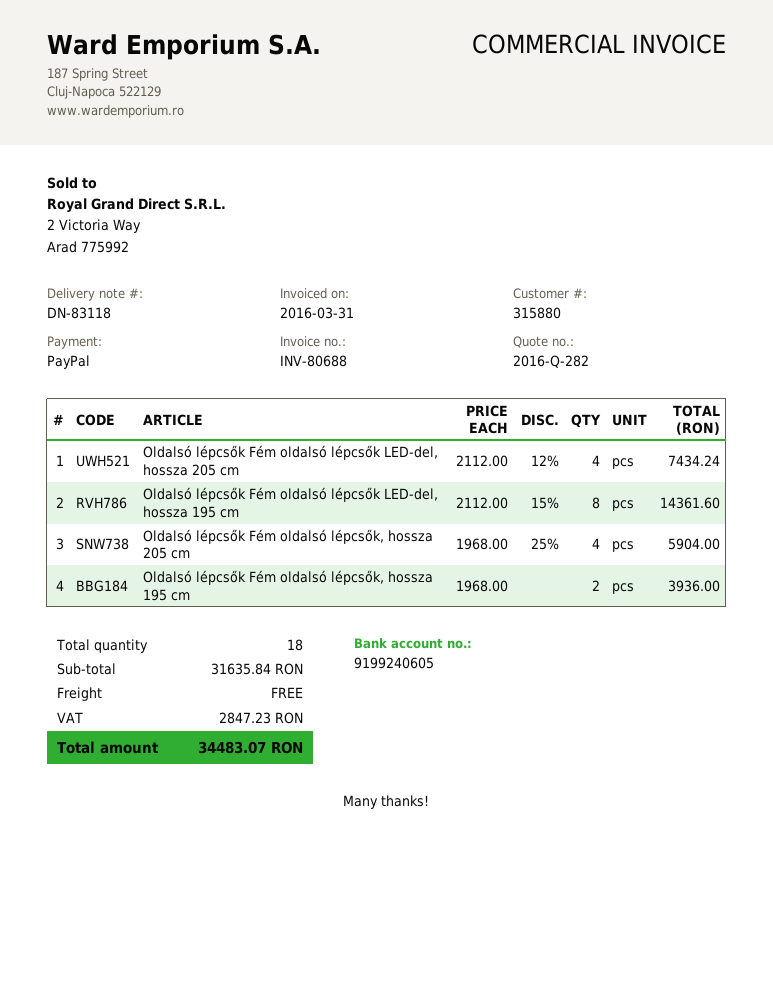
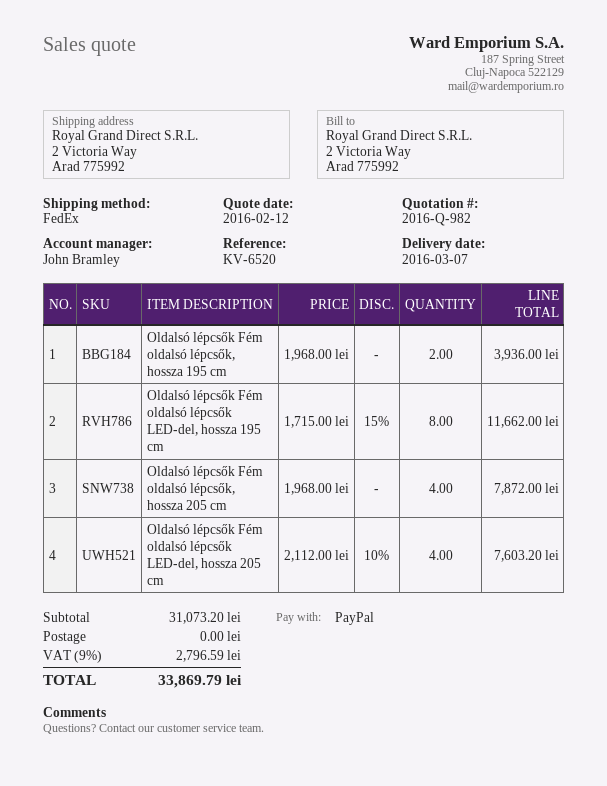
quote number: 2016-Q-282 -> 2016-Q-982
Oldalsó lépcsők Fém oldalsó lépcsők LED-del, hossza 205 cm: 4 x 2112.00 - 12% = 7434.24 -> 4 x 2112.00 - 10% = 7603.20
Oldalsó lépcsők Fém oldalsó lépcsők LED-del, hossza 195 cm: 8 x 2112.00 - 15% = 14361.60 -> 8 x 1715.00 - 15% = 11662.00
Oldalsó lépcsők Fém oldalsó lépcsők, hossza 205 cm: 4 x 1968.00 - 25% = 5904.00 -> 4 x 1968.00 = 7872.00
subtotal: 31635.84 -> 31073.20
tax: 2847.23 -> 2796.59
total: 34483.07 -> 33869.79

